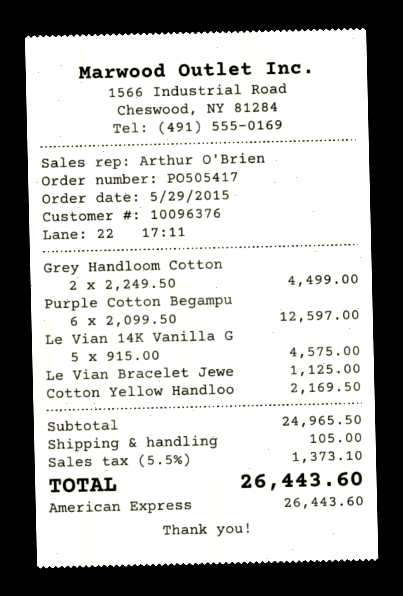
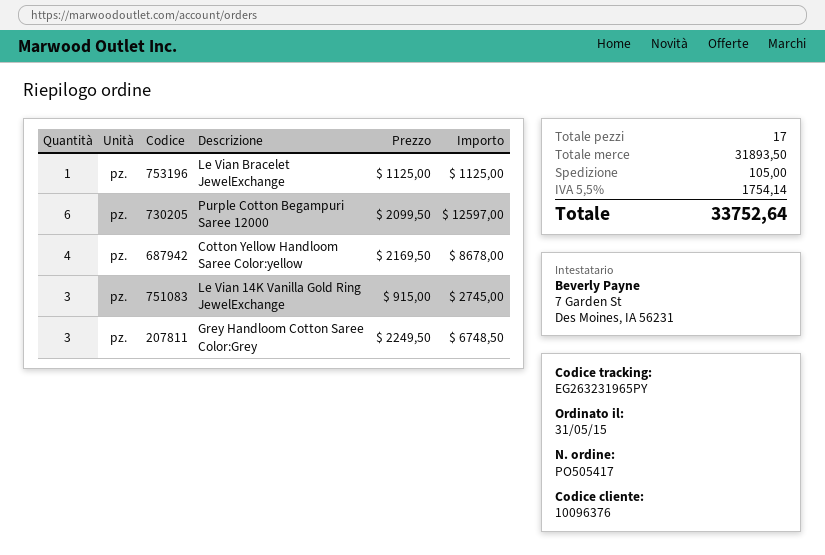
order date: 2015-05-29 -> 2015-05-31
Grey Handloom Cotton: 2 x 2249.50 = 4499.00 -> 3 x 2249.50 = 6748.50
Le Vian 14K Vanilla G: 5 x 915.00 = 4575.00 -> 3 x 915.00 = 2745.00
Cotton Yellow Handloo: 1 x 2169.50 = 2169.50 -> 4 x 2169.50 = 8678.00
subtotal: 24965.50 -> 31893.50
tax: 5.5% = 1373.10 -> 5.5% = 1754.14
total: 26443.60 -> 33752.64

